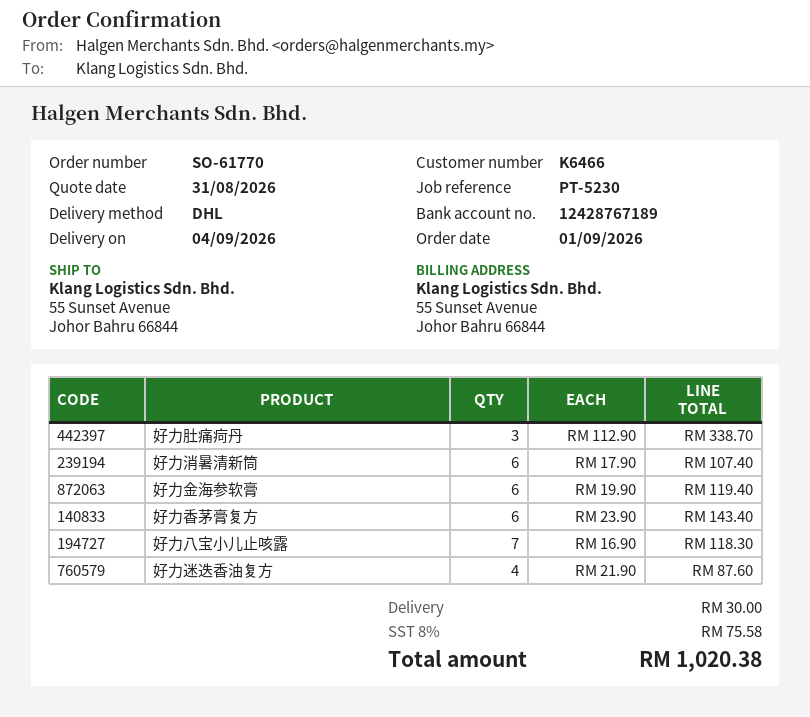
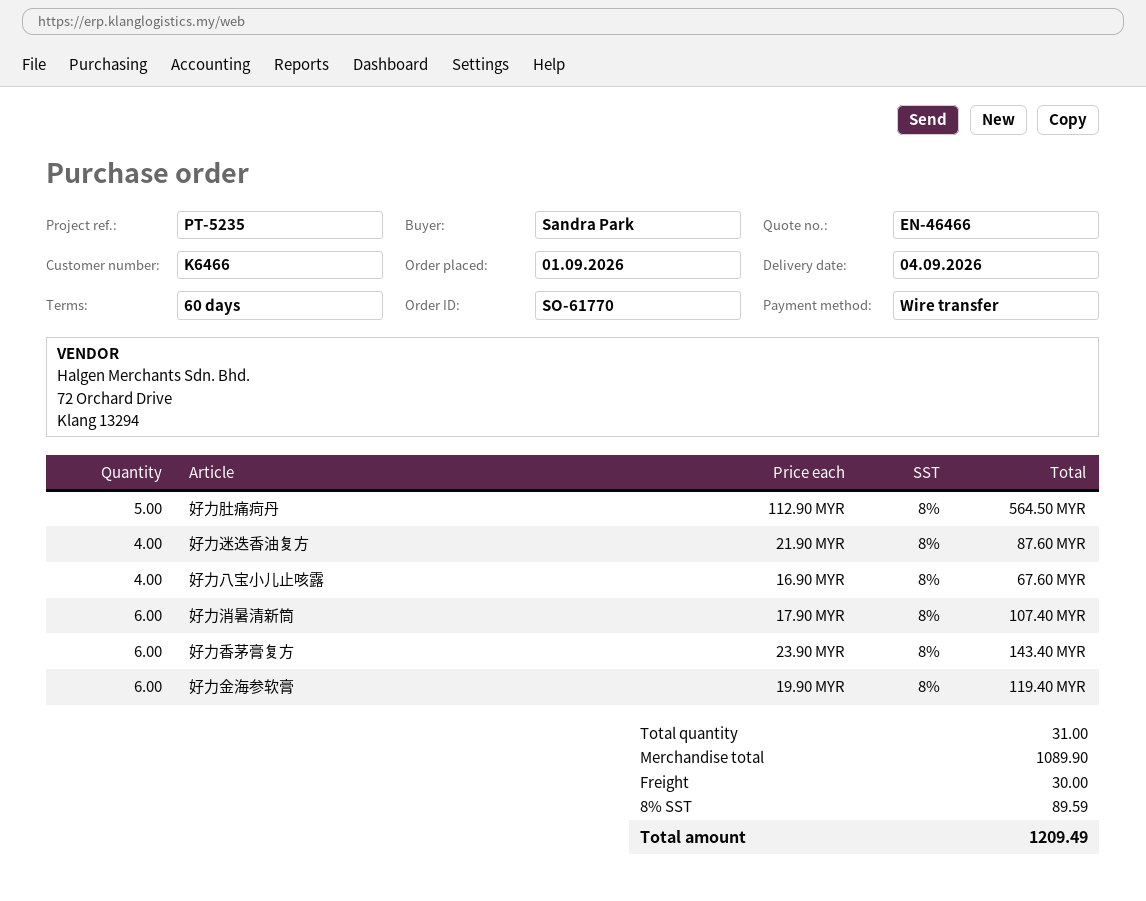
reference: PT-5230 -> PT-5235
好力肚痛疴丹: 3 x 112.90 = 338.70 -> 5 x 112.90 = 564.50
好力八宝小儿止咳露: 7 x 16.90 = 118.30 -> 4 x 16.90 = 67.60
tax: 8% = 75.58 -> 8% = 89.59
total: 1020.38 -> 1209.49

